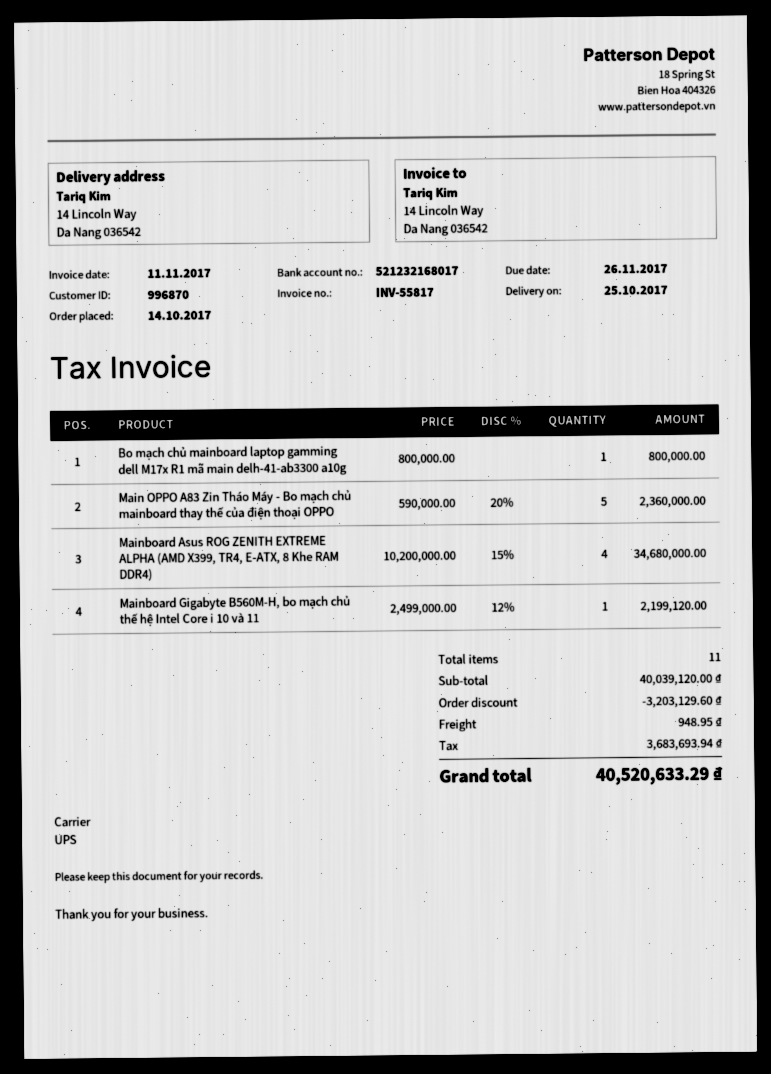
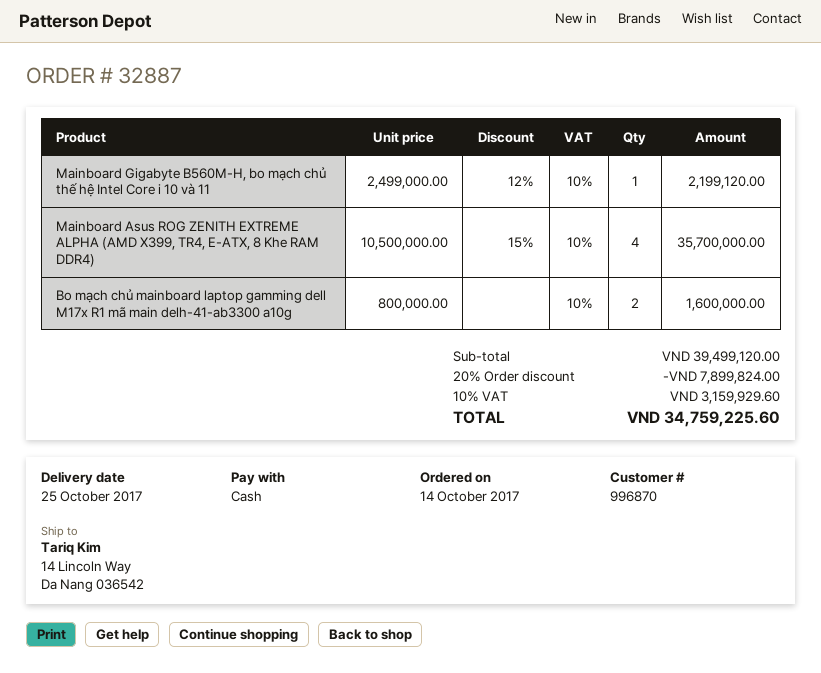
Bo mạch chủ mainboard laptop gamming dell M17x R1 mã main delh-41-ab3300 a10g: 1 x 800000.00 = 800000.00 -> 2 x 800000.00 = 1600000.00
Main OPPO A83 Zin Tháo Máy - Bo mạch chủ mainboard thay thế của điện thoại OPPO: 5 x 590000.00 - 20% = 2360000.00 -> none
Mainboard Asus ROG ZENITH EXTREME ALPHA (AMD X399, TR4, E-ATX, 8 Khe RAM DDR4): 4 x 10200000.00 - 15% = 34680000.00 -> 4 x 10500000.00 - 15% = 35700000.00
subtotal: 40039120.00 -> 39499120.00
discount: 3203129.60 -> 7899824.00
shipping: 948.95 -> none
tax: 3683693.94 -> 3159929.60
total: 40520633.29 -> 34759225.60

